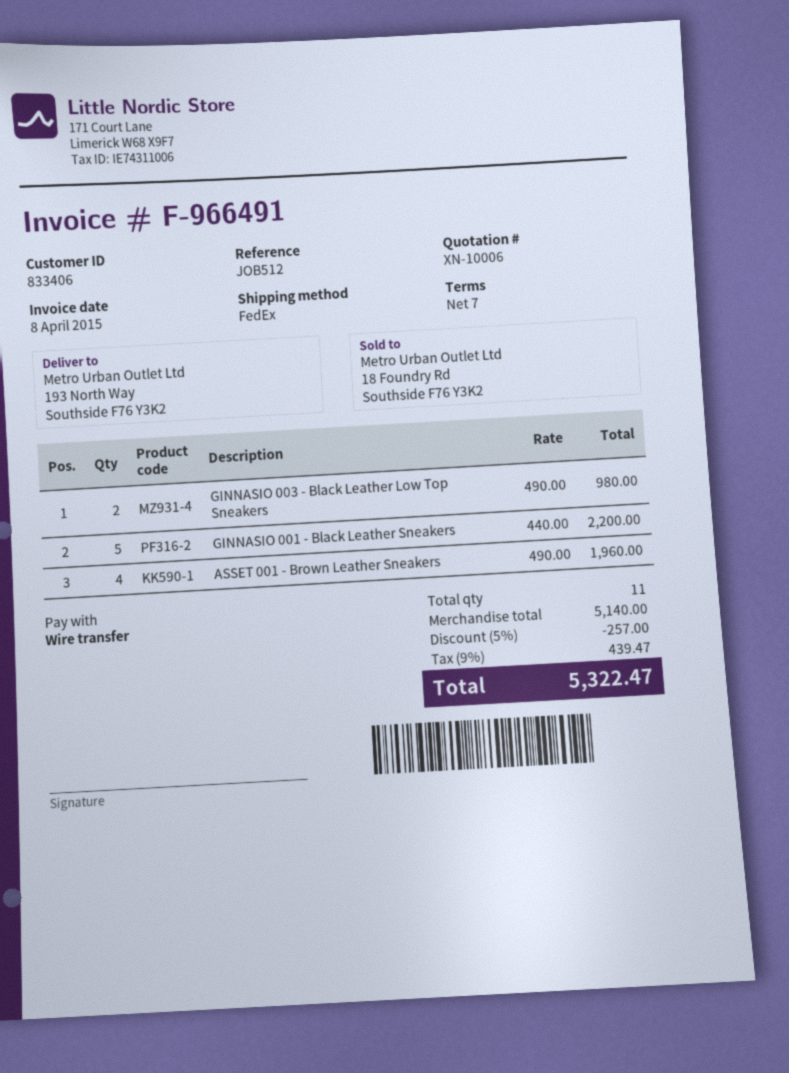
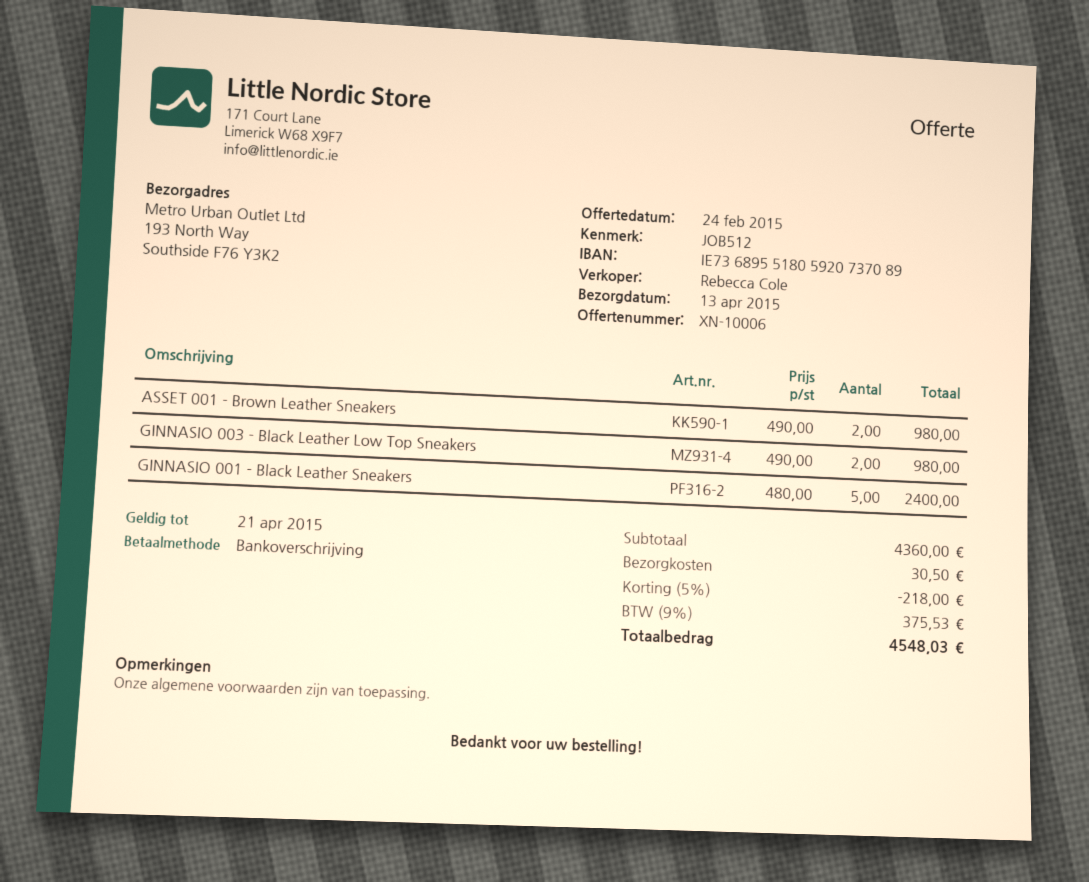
GINNASIO 001 - Black Leather Sneakers: 5 x 440.00 = 2200.00 -> 5 x 480.00 = 2400.00
ASSET 001 - Brown Leather Sneakers: 4 x 490.00 = 1960.00 -> 2 x 490.00 = 980.00
subtotal: 5140.00 -> 4360.00
discount: 5% = 257.00 -> 5% = 218.00
shipping: none -> 30.50
tax: 9% = 439.47 -> 9% = 375.53
total: 5322.47 -> 4548.03

